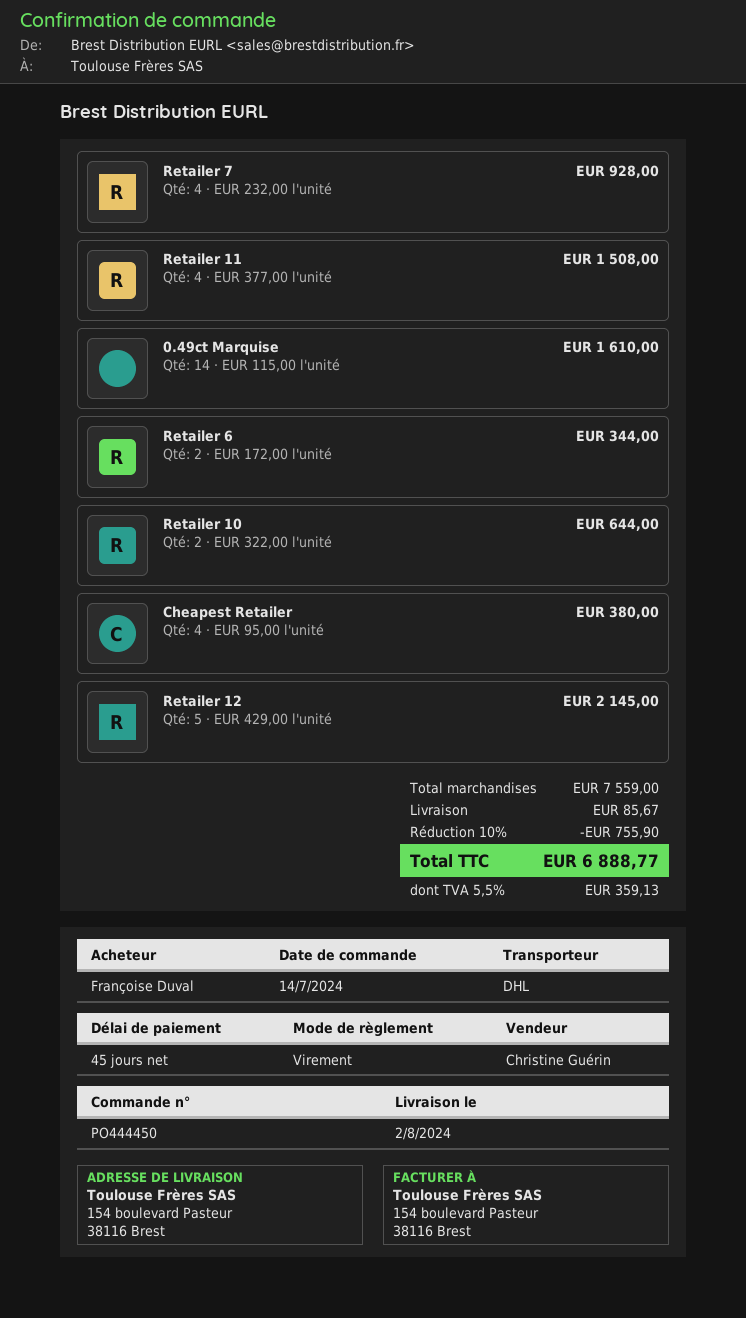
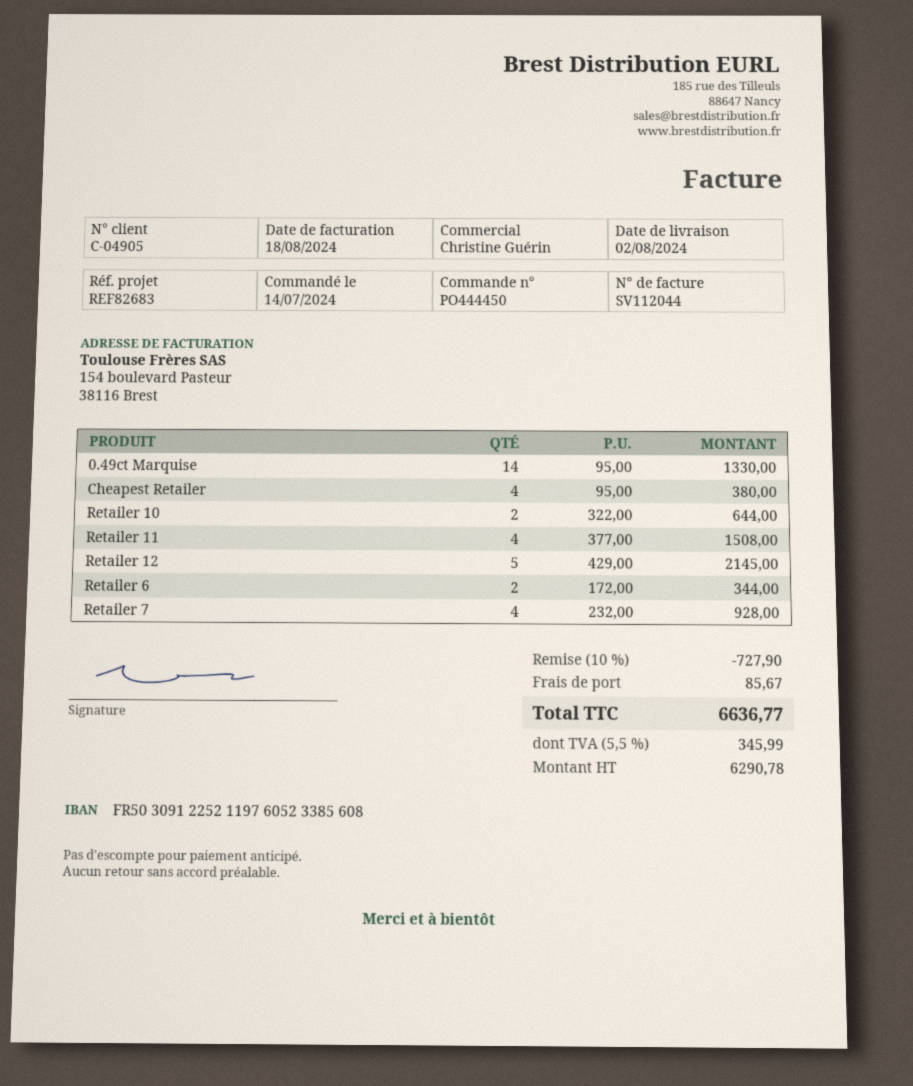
0.49ct Marquise: 14 x 115.00 = 1610.00 -> 14 x 95.00 = 1330.00
discount: 10% = 755.90 -> 10% = 727.90
tax: 5.5% = 359.13 -> 5.5% = 345.99
total: 6888.77 -> 6636.77

